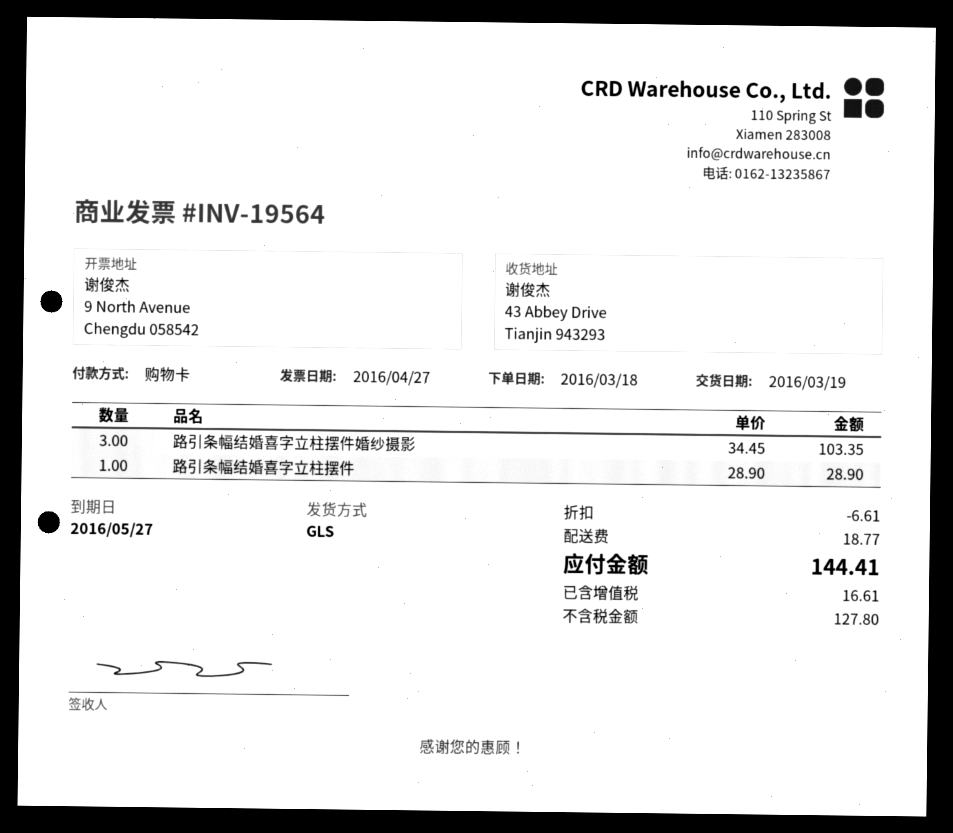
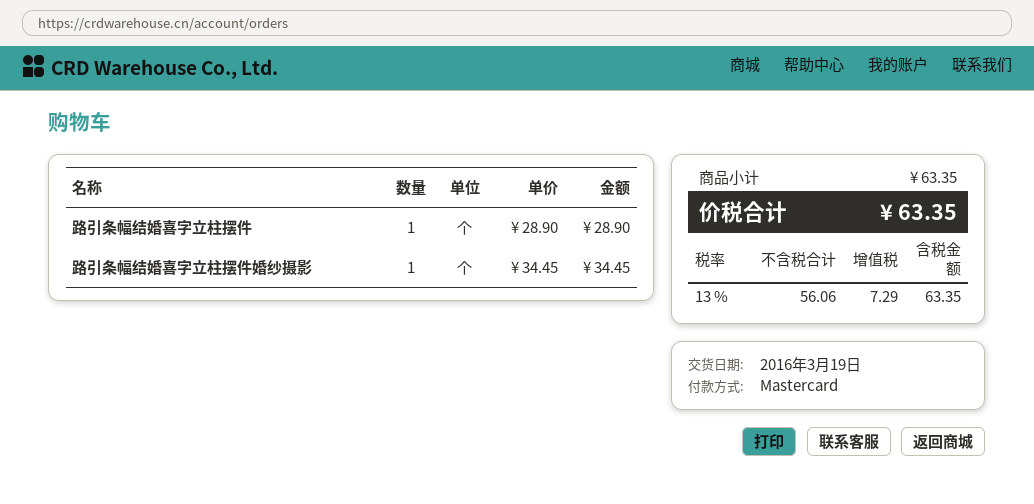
payment method: gift card -> Mastercard
路引条幅结婚喜字立柱摆件婚纱摄影: 3 x 34.45 = 103.35 -> 1 x 34.45 = 34.45
discount: 6.61 -> none
shipping: 18.77 -> none
net: 127.80 -> 56.06
tax: 16.61 -> 7.29
total: 144.41 -> 63.35

